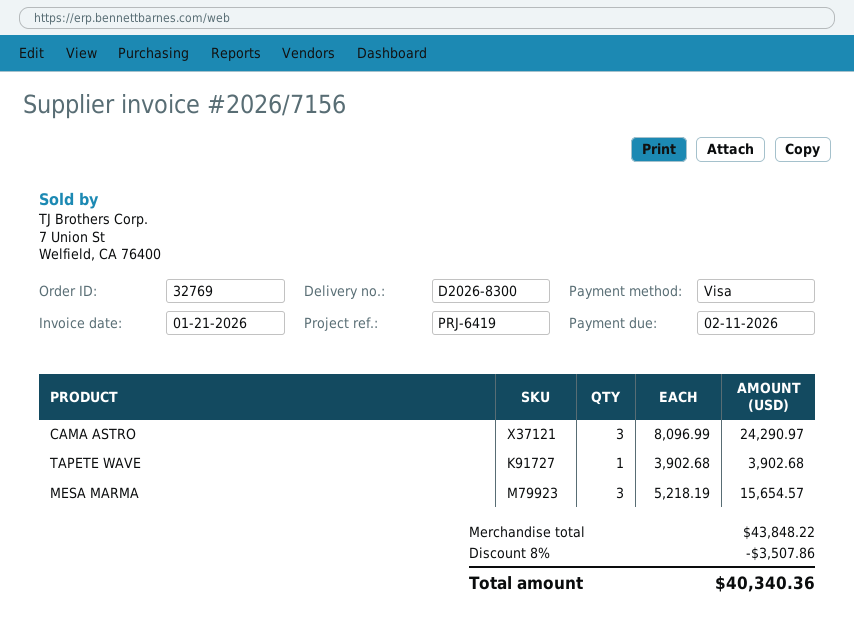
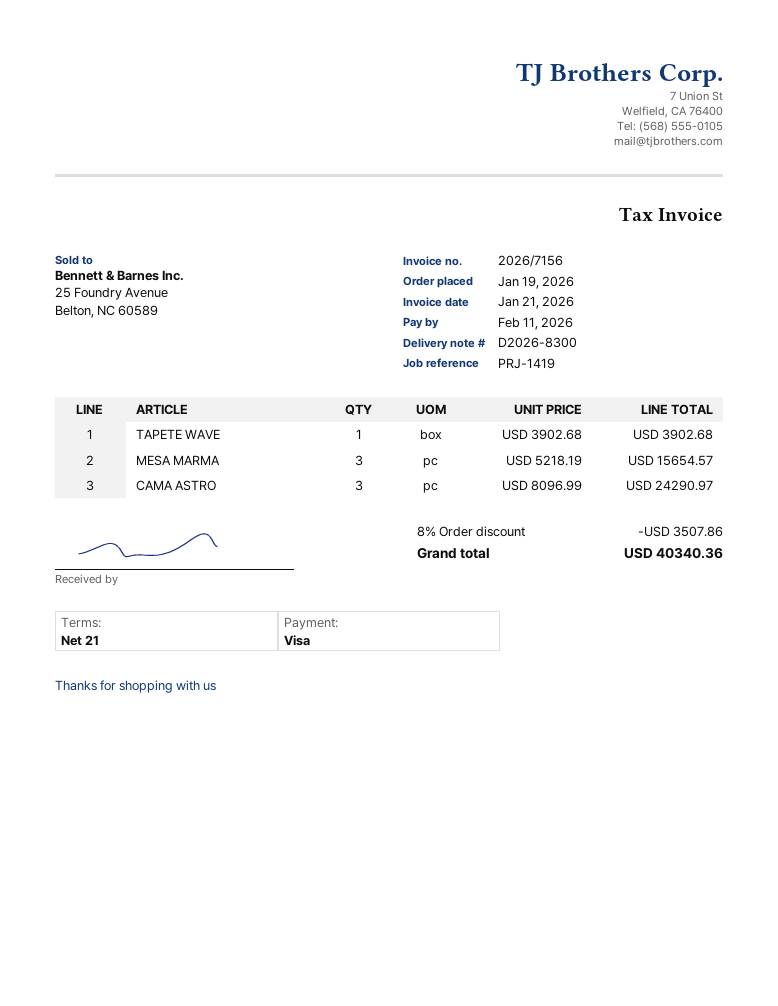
reference: PRJ-6419 -> PRJ-1419

